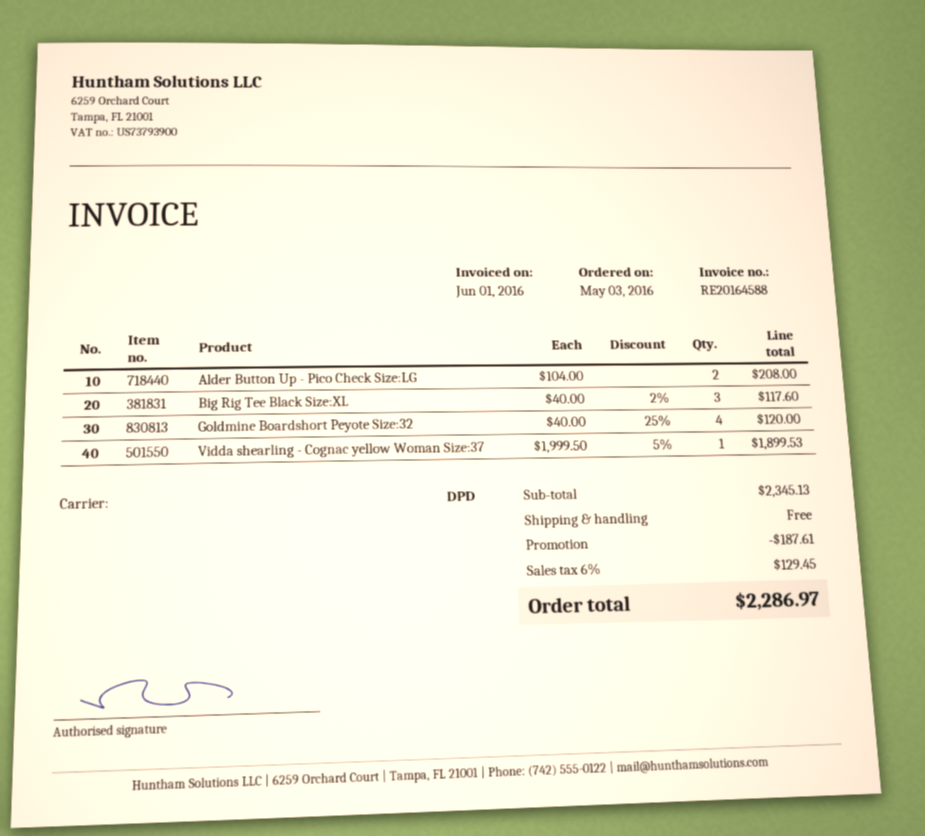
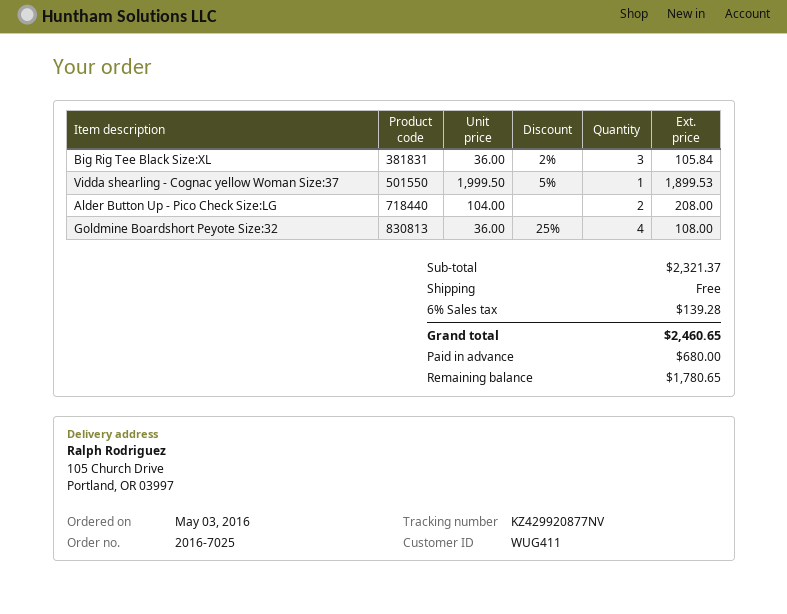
Big Rig Tee Black Size:XL: 3 x 40.00 - 2% = 117.60 -> 3 x 36.00 - 2% = 105.84
Goldmine Boardshort Peyote Size:32: 4 x 40.00 - 25% = 120.00 -> 4 x 36.00 - 25% = 108.00
subtotal: 2345.13 -> 2321.37
discount: 187.61 -> none
tax: 6% = 129.45 -> 6% = 139.28
total: 2286.97 -> 2460.65

